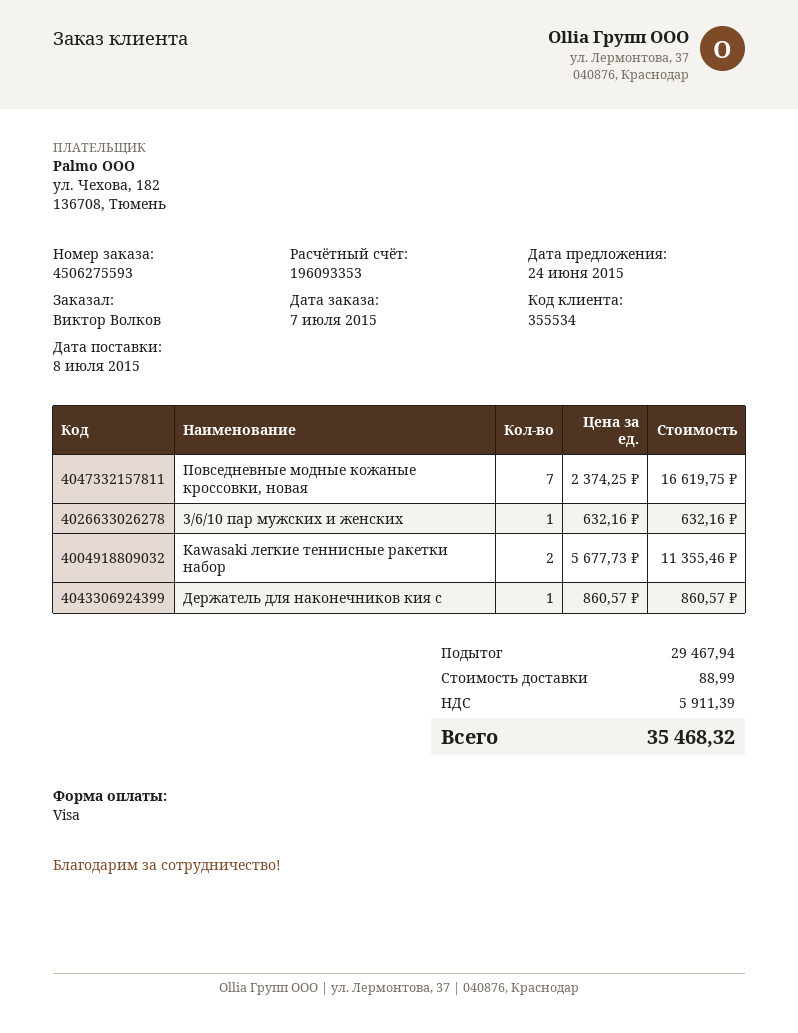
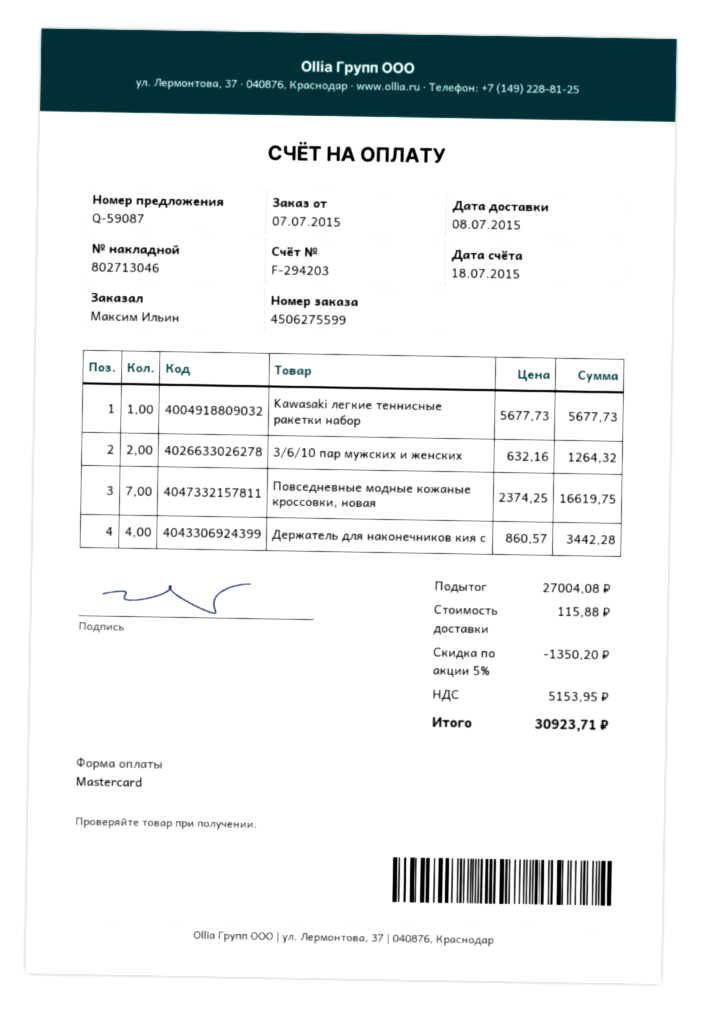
order number: 4506275593 -> 4506275599
ordered by: Виктор Волков -> Максим Ильин
payment method: Visa -> Mastercard
3/6/10 пар мужских и женских: 1 x 632.16 = 632.16 -> 2 x 632.16 = 1264.32
Kawasaki легкие теннисные ракетки набор: 2 x 5677.73 = 11355.46 -> 1 x 5677.73 = 5677.73
Держатель для наконечников кия с: 1 x 860.57 = 860.57 -> 4 x 860.57 = 3442.28
subtotal: 29467.94 -> 27004.08
discount: none -> 5% = 1350.20
shipping: 88.99 -> 115.88
tax: 5911.39 -> 5153.95
total: 35468.32 -> 30923.71

